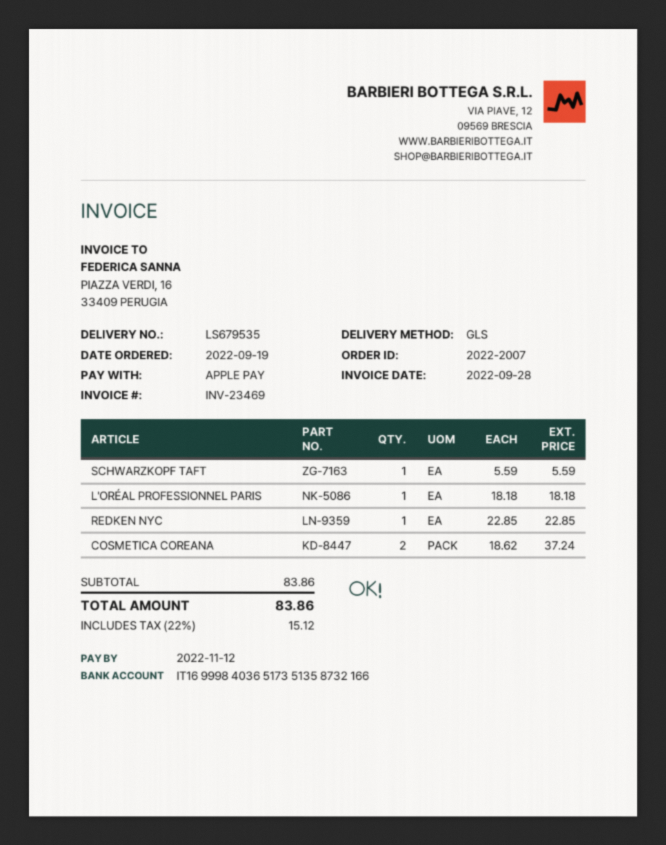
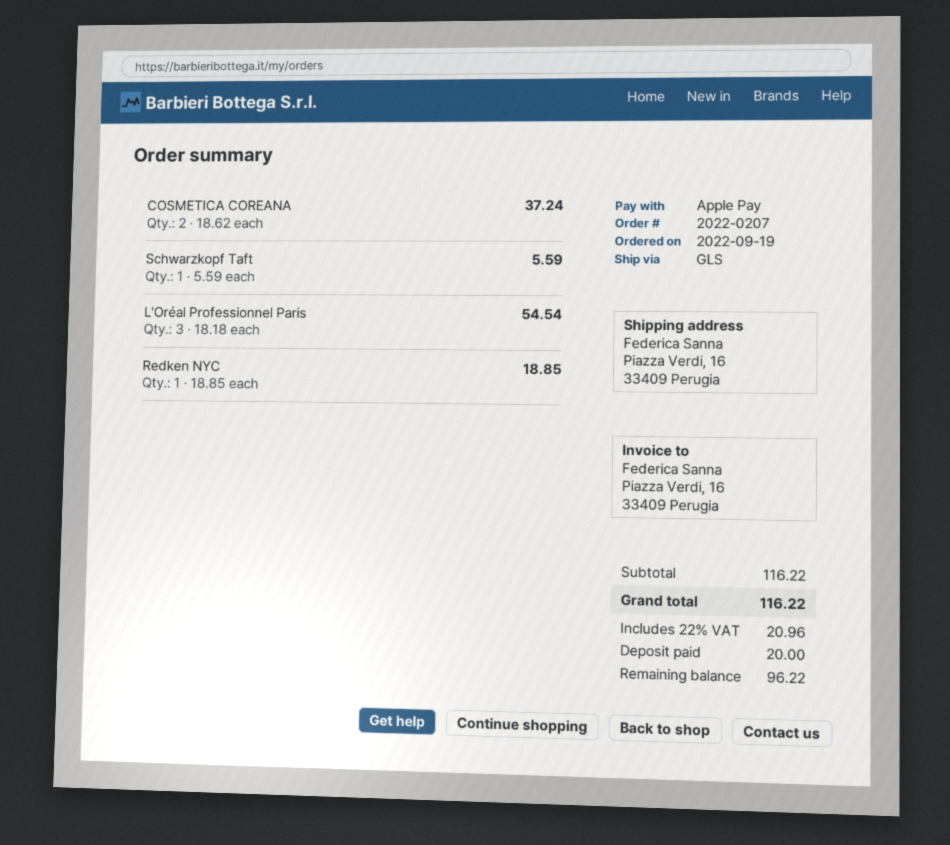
order number: 2022-2007 -> 2022-0207
L'ORÉAL PROFESSIONNEL PARIS: 1 x 18.18 = 18.18 -> 3 x 18.18 = 54.54
REDKEN NYC: 1 x 22.85 = 22.85 -> 1 x 18.85 = 18.85
subtotal: 83.86 -> 116.22
tax: 22% = 15.12 -> 22% = 20.96
total: 83.86 -> 116.22

